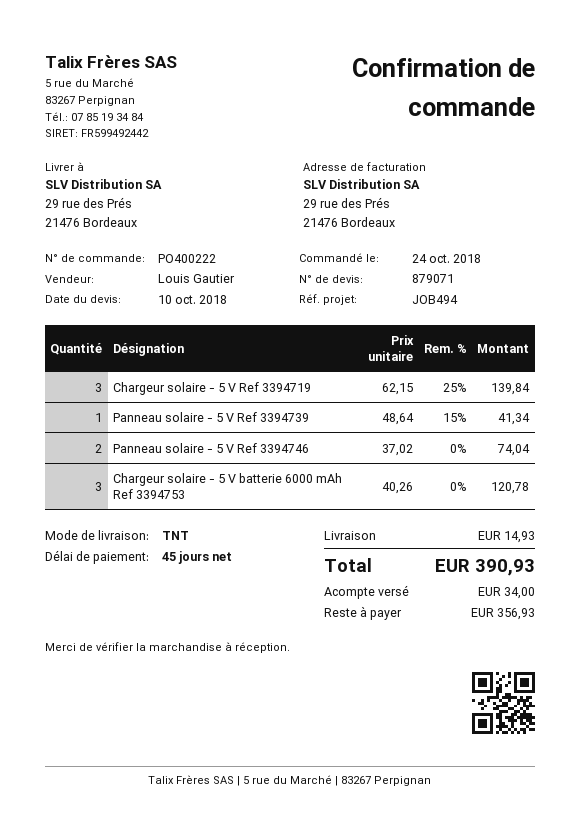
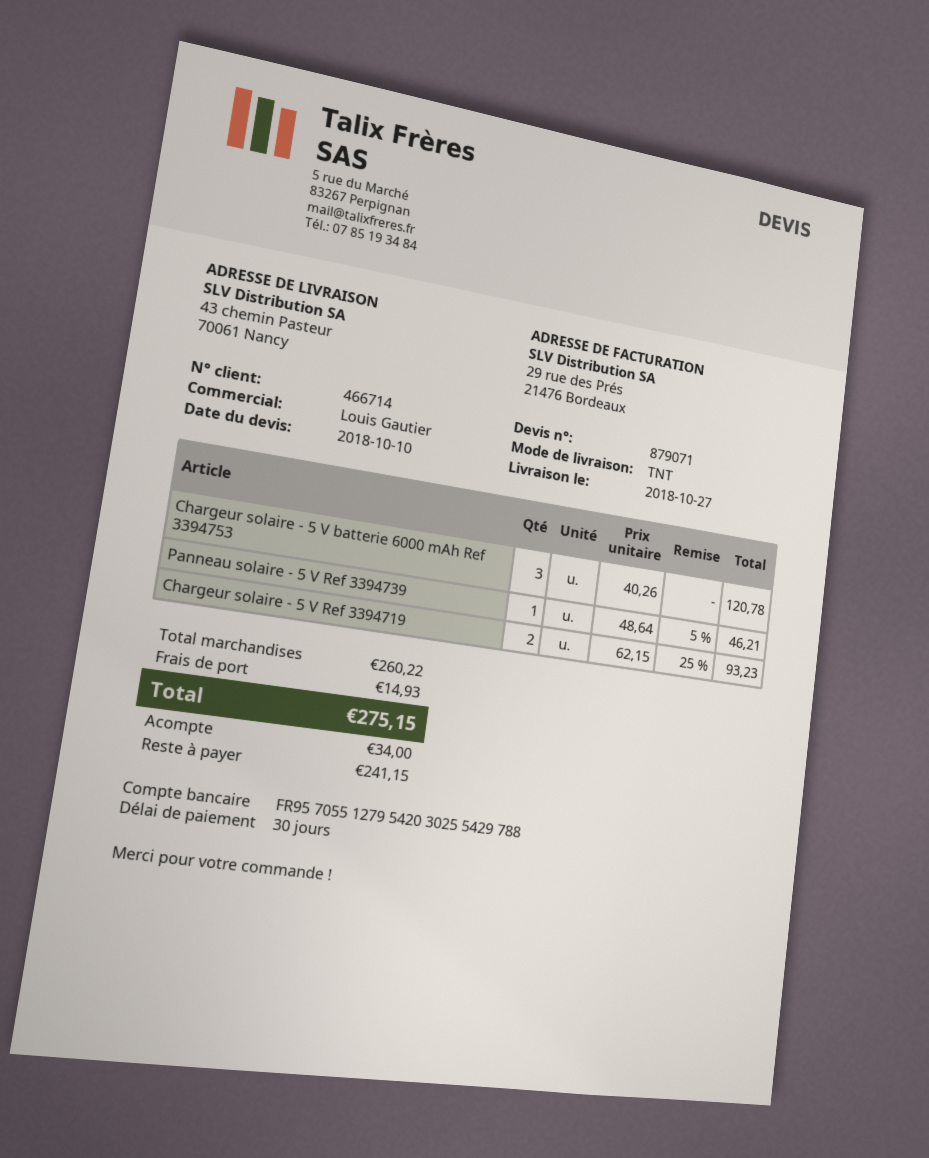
payment terms: 45 days -> 30 days
ship to: 29 rue des Prés, 21476 Bordeaux -> 43 chemin Pasteur, 70061 Nancy
Chargeur solaire - 5 V Ref 3394719: 3 x 62.15 - 25% = 139.84 -> 2 x 62.15 - 25% = 93.23
Panneau solaire - 5 V Ref 3394739: 1 x 48.64 - 15% = 41.34 -> 1 x 48.64 - 5% = 46.21
Panneau solaire - 5 V Ref 3394746: 2 x 37.02 = 74.04 -> none
total: 390.93 -> 275.15
balance: 356.93 -> 241.15

